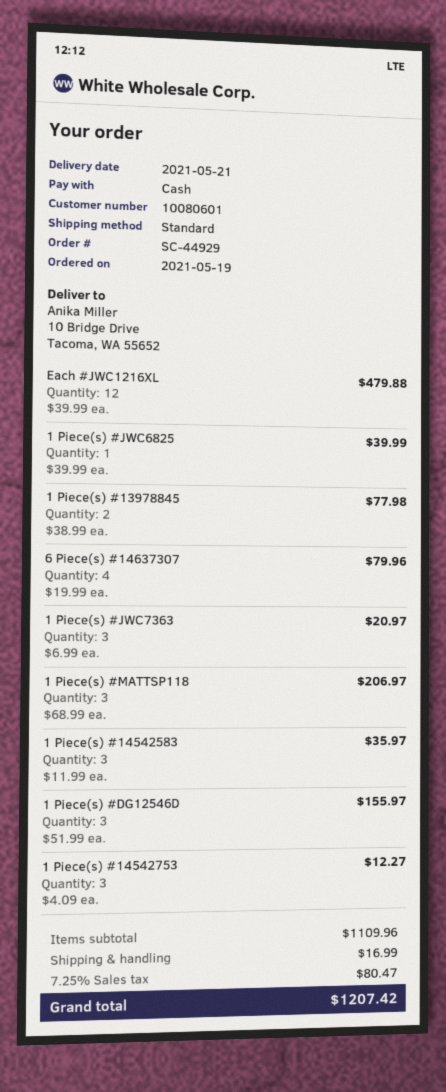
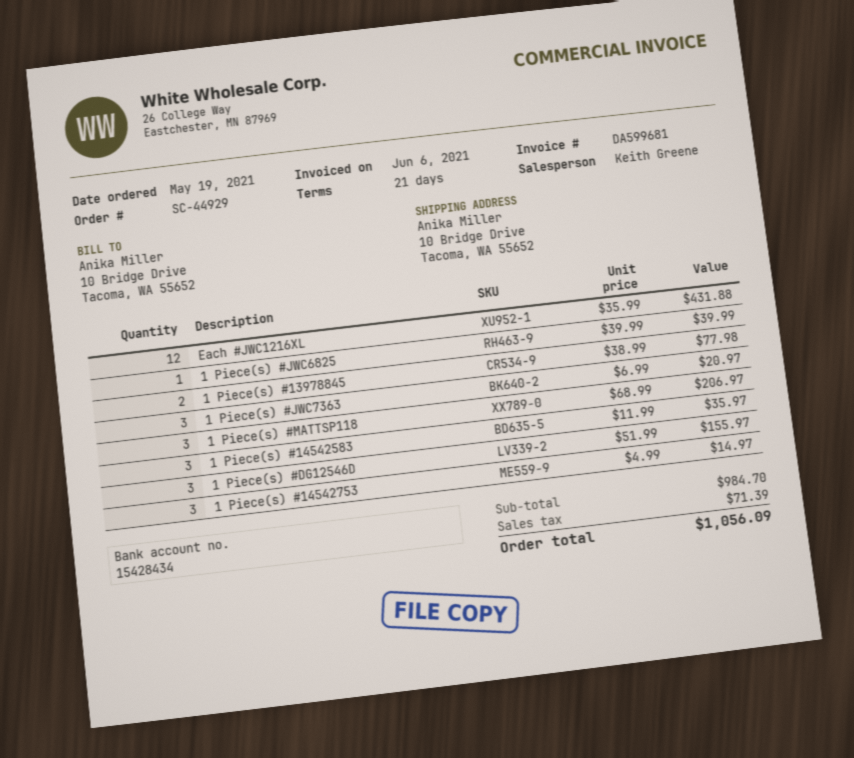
Each #JWC1216XL: 12 x 39.99 = 479.88 -> 12 x 35.99 = 431.88
6 Piece(s) #14637307: 4 x 19.99 = 79.96 -> none
1 Piece(s) #14542753: 3 x 4.09 = 12.27 -> 3 x 4.99 = 14.97
subtotal: 1109.96 -> 984.70
shipping: 16.99 -> none
tax: 80.47 -> 71.39
total: 1207.42 -> 1056.09

